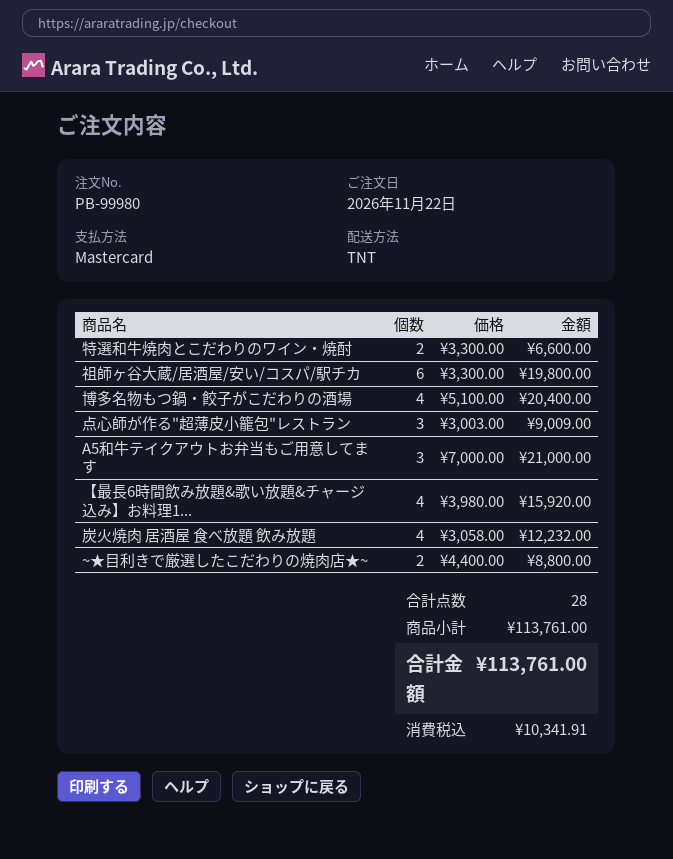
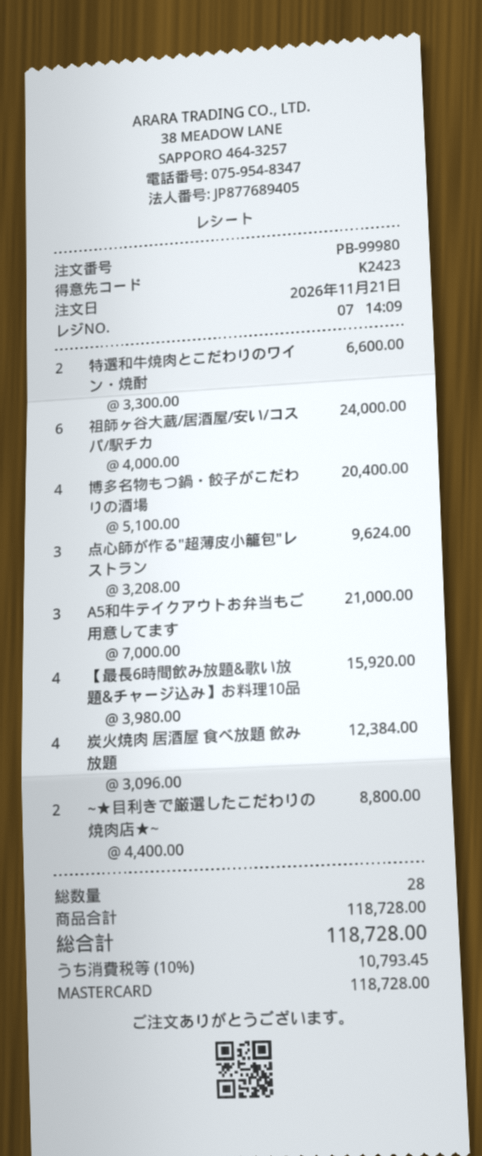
order date: 2026-11-22 -> 2026-11-21
祖師ヶ谷大蔵/居酒屋/安い/コスパ/駅チカ: 6 x 3300.00 = 19800.00 -> 6 x 4000.00 = 24000.00
点心師が作る"超薄皮小籠包"レストラン: 3 x 3003.00 = 9009.00 -> 3 x 3208.00 = 9624.00
炭火焼肉 居酒屋 食べ放題 飲み放題: 4 x 3058.00 = 12232.00 -> 4 x 3096.00 = 12384.00
subtotal: 113761.00 -> 118728.00
tax: 10341.91 -> 10793.45
total: 113761.00 -> 118728.00

